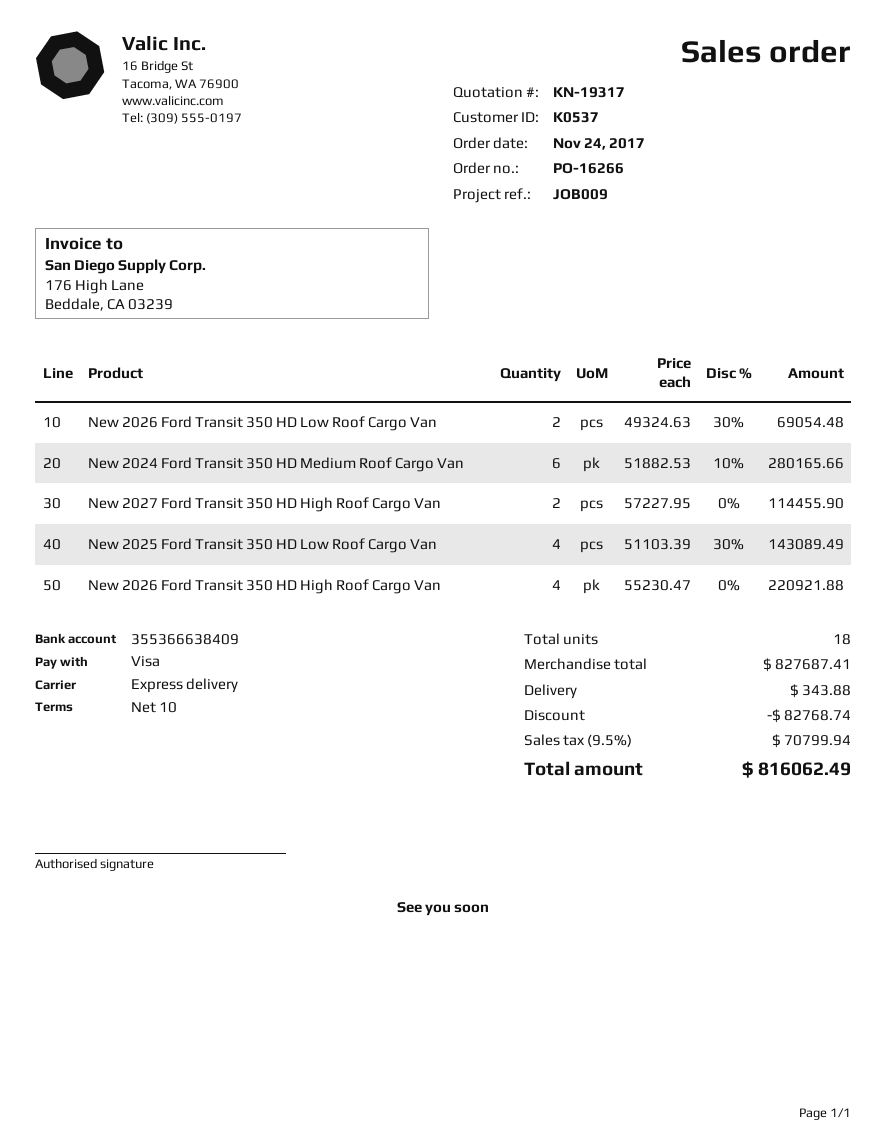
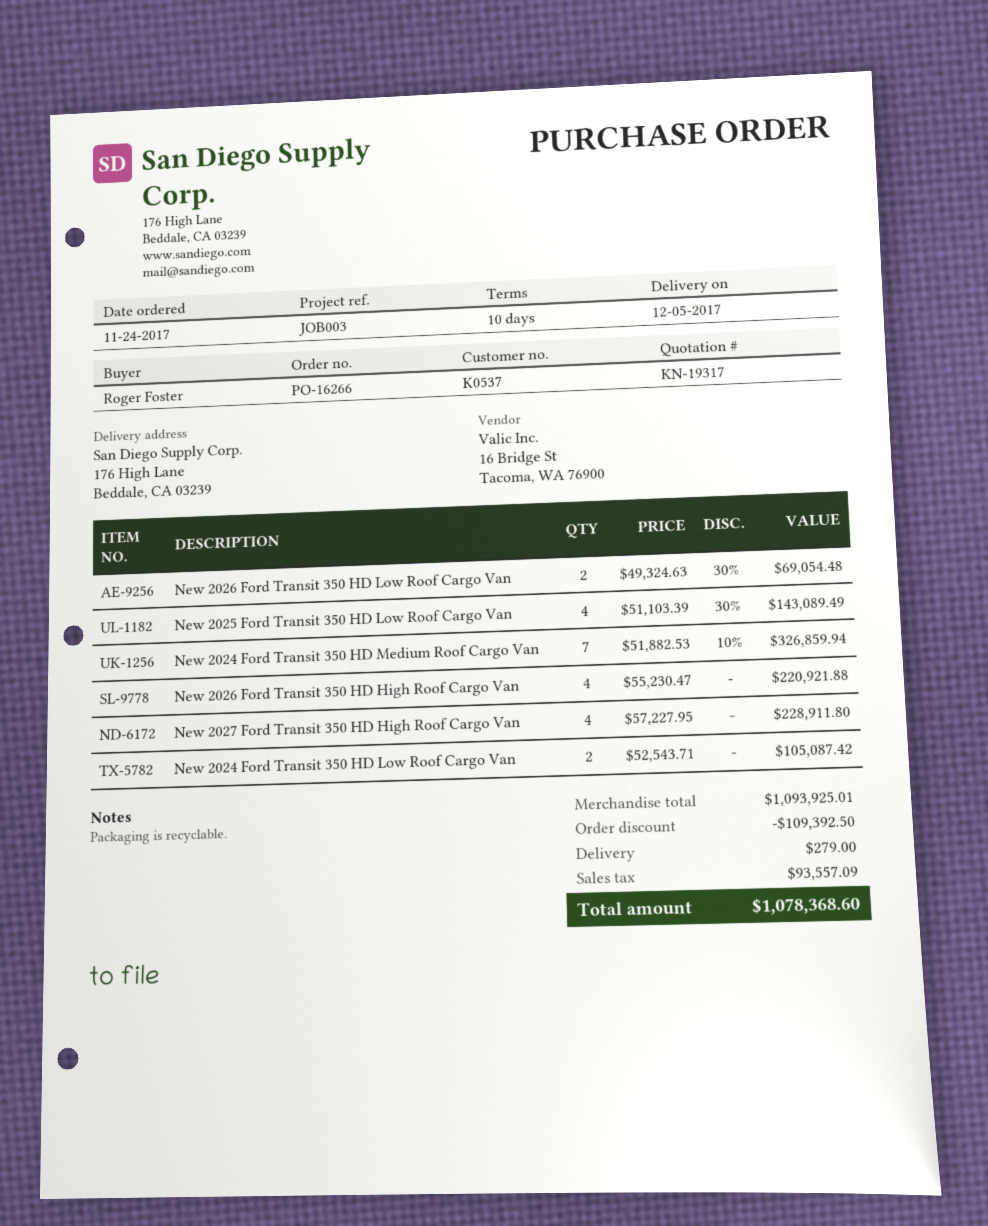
reference: JOB009 -> JOB003
New 2024 Ford Transit 350 HD Medium Roof Cargo Van: 6 x 51882.53 - 10% = 280165.66 -> 7 x 51882.53 - 10% = 326859.94
New 2027 Ford Transit 350 HD High Roof Cargo Van: 2 x 57227.95 = 114455.90 -> 4 x 57227.95 = 228911.80
New 2024 Ford Transit 350 HD Low Roof Cargo Van: none -> 2 x 52543.71 = 105087.42
subtotal: 827687.41 -> 1093925.01
discount: 82768.74 -> 109392.50
shipping: 343.88 -> 279.00
tax: 70799.94 -> 93557.09
total: 816062.49 -> 1078368.60

